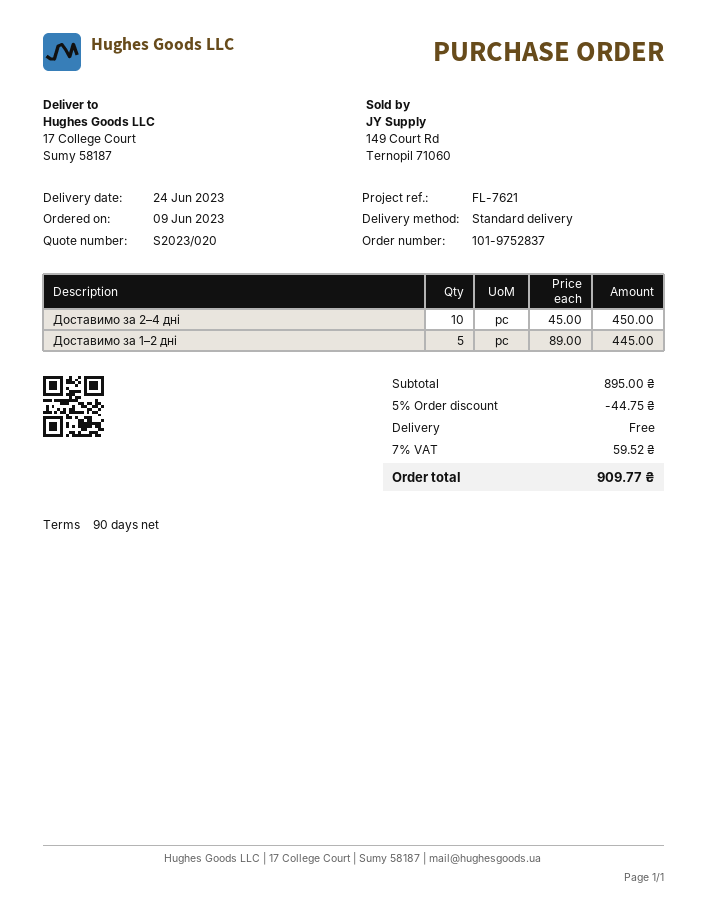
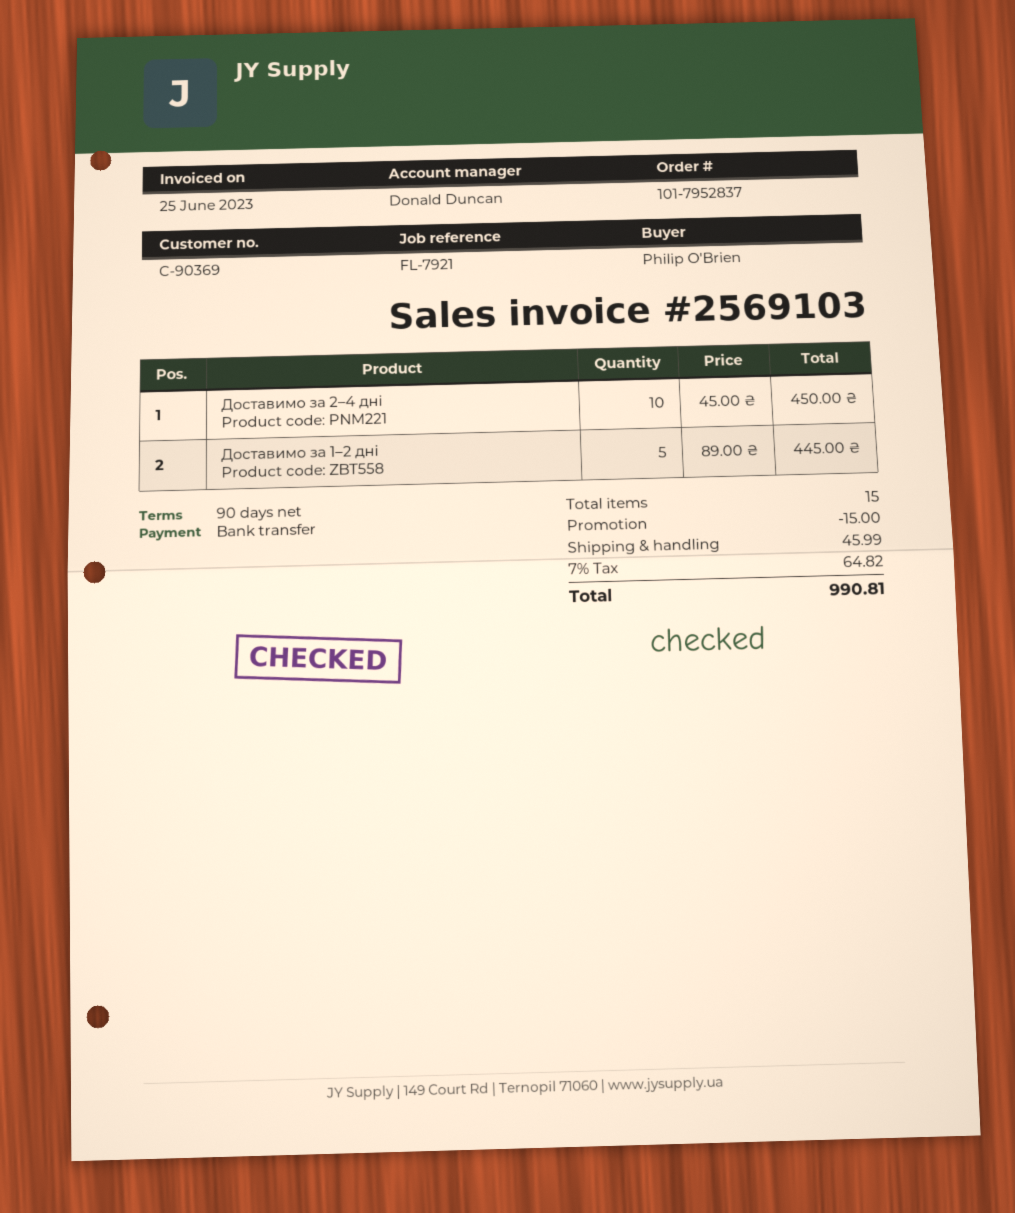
order number: 101-9752837 -> 101-7952837
reference: FL-7621 -> FL-7921
discount: 44.75 -> 15.00
shipping: 0.00 -> 45.99
tax: 7% = 59.52 -> 7% = 64.82
total: 909.77 -> 990.81

